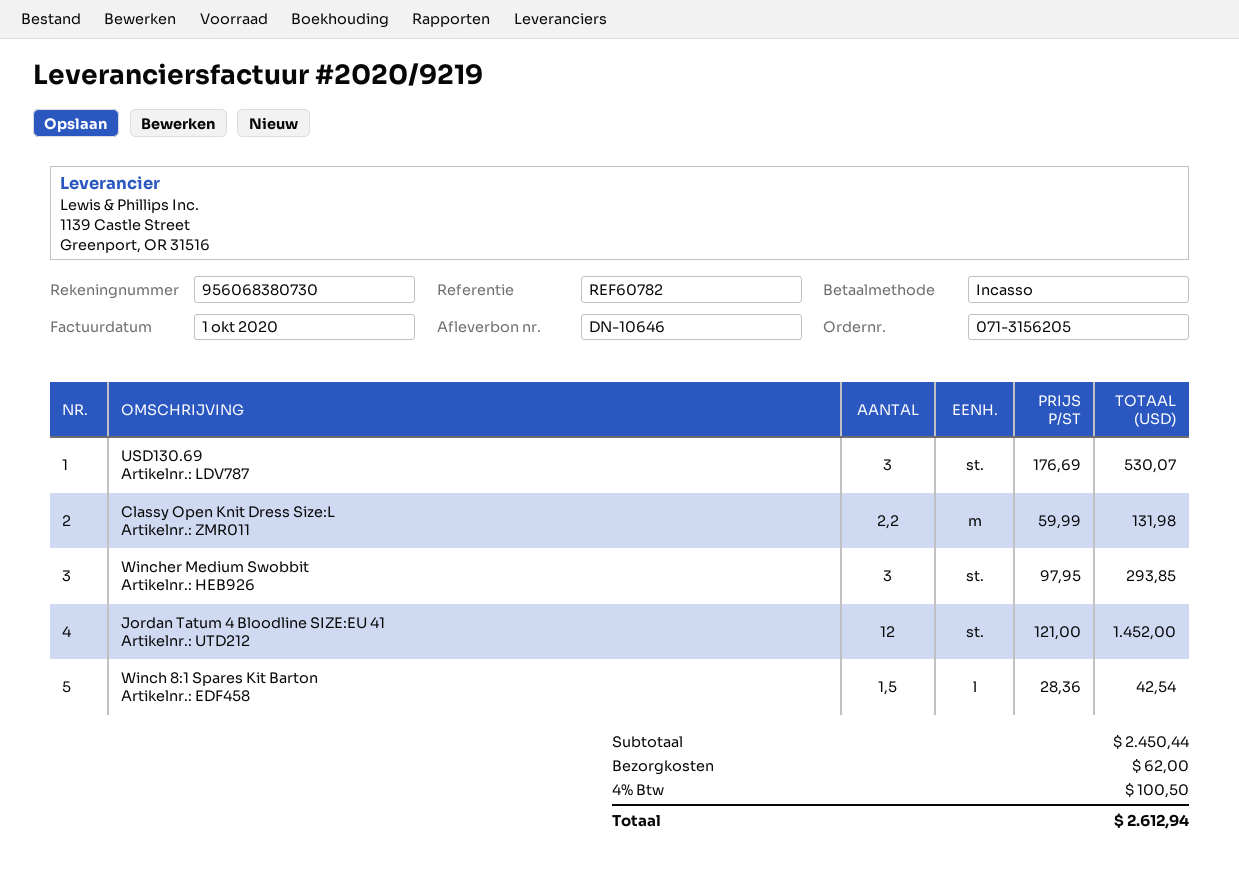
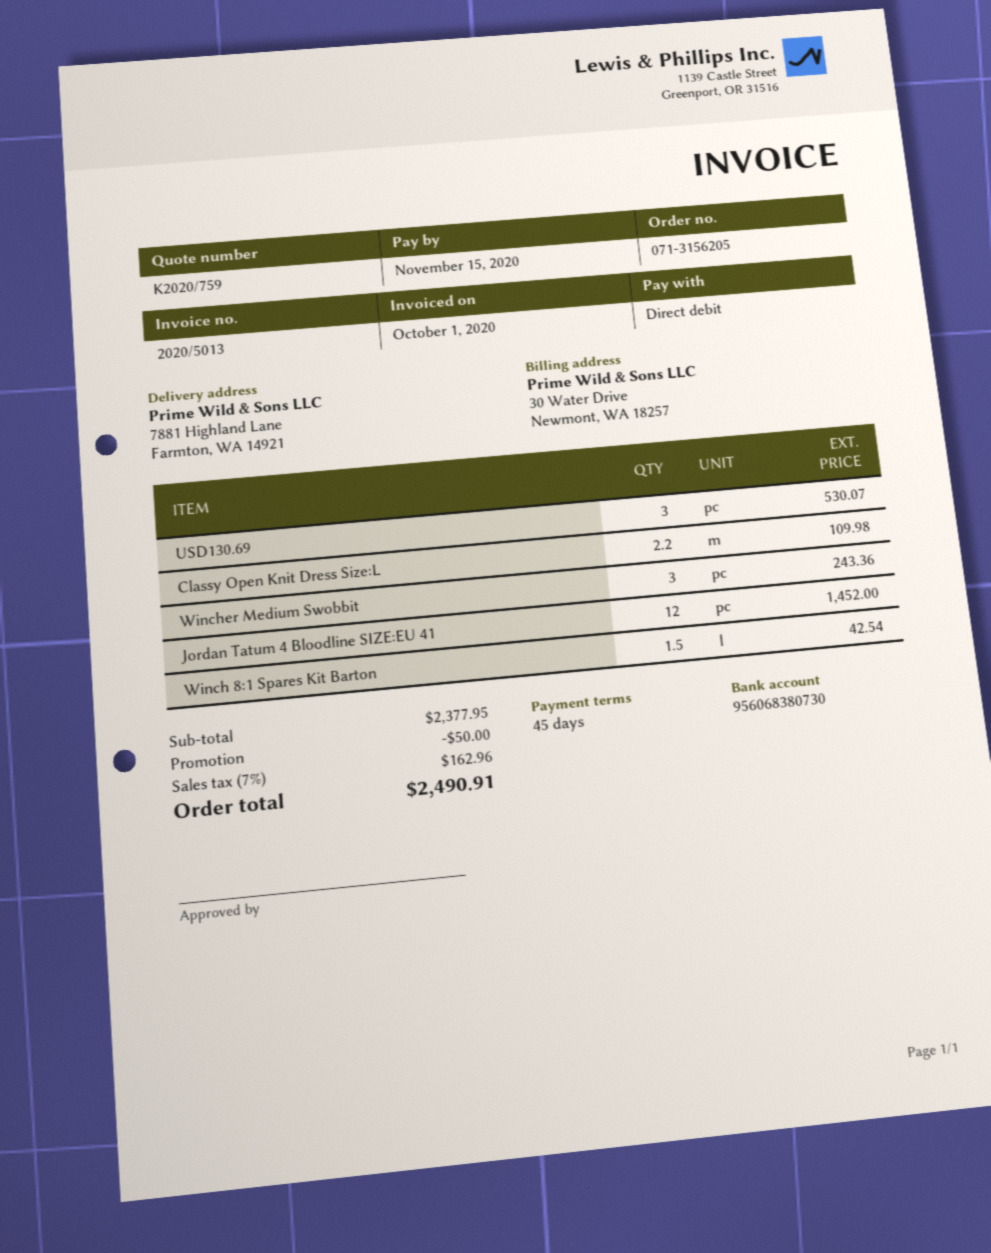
invoice number: 2020/9219 -> 2020/5013
Classy Open Knit Dress Size:L: 2.2 for 131.98 -> 2.2 for 109.98
Wincher Medium Swobbit: 3 for 293.85 -> 3 for 243.36
subtotal: 2450.44 -> 2377.95
discount: none -> 50.00
shipping: 62.00 -> none
tax: 4% = 100.50 -> 7% = 162.96
total: 2612.94 -> 2490.91

